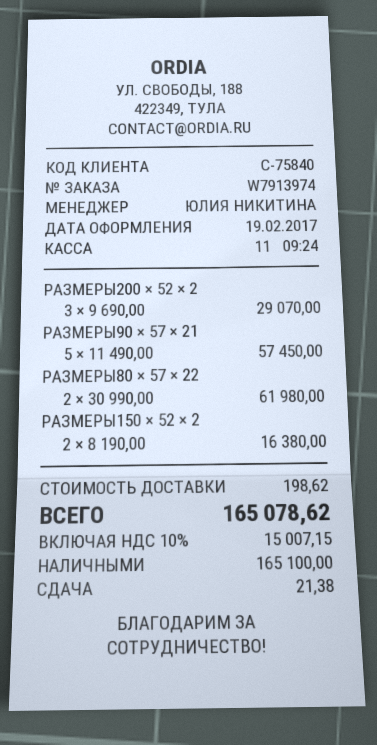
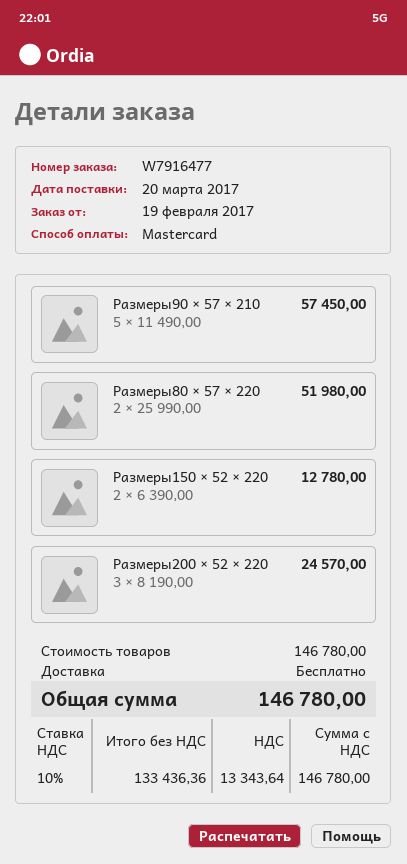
order number: W7913974 -> W7916477
payment method: cash -> Mastercard
РАЗМЕРЫ200 × 52 × 2: 3 x 9690.00 = 29070.00 -> 3 x 8190.00 = 24570.00
РАЗМЕРЫ80 × 57 × 22: 2 x 30990.00 = 61980.00 -> 2 x 25990.00 = 51980.00
РАЗМЕРЫ150 × 52 × 2: 2 x 8190.00 = 16380.00 -> 2 x 6390.00 = 12780.00
shipping: 198.62 -> 0.00
tax: 10% = 15007.15 -> 10% = 13343.64
total: 165078.62 -> 146780.00

